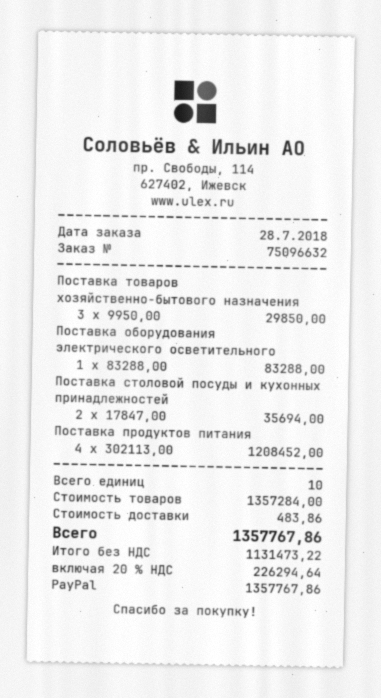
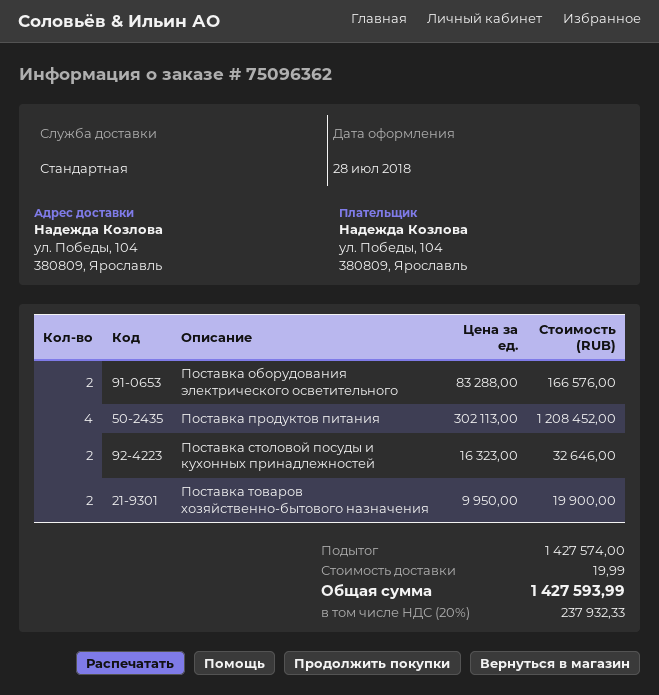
order number: 75096632 -> 75096362
Поставка товаров хозяйственно-бытового назначения: 3 x 9950.00 = 29850.00 -> 2 x 9950.00 = 19900.00
Поставка оборудования электрического осветительного: 1 x 83288.00 = 83288.00 -> 2 x 83288.00 = 166576.00
Поставка столовой посуды и кухонных принадлежностей: 2 x 17847.00 = 35694.00 -> 2 x 16323.00 = 32646.00
subtotal: 1357284.00 -> 1427574.00
shipping: 483.86 -> 19.99
tax: 20% = 226294.64 -> 20% = 237932.33
total: 1357767.86 -> 1427593.99

